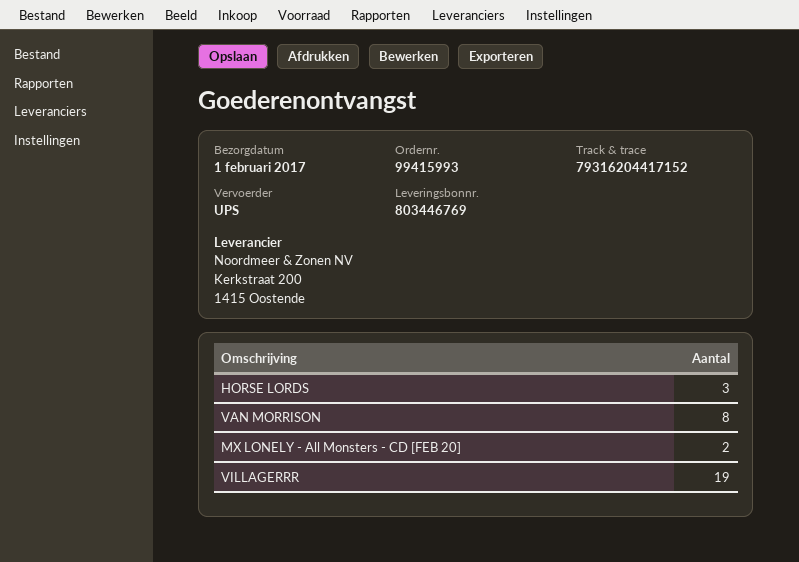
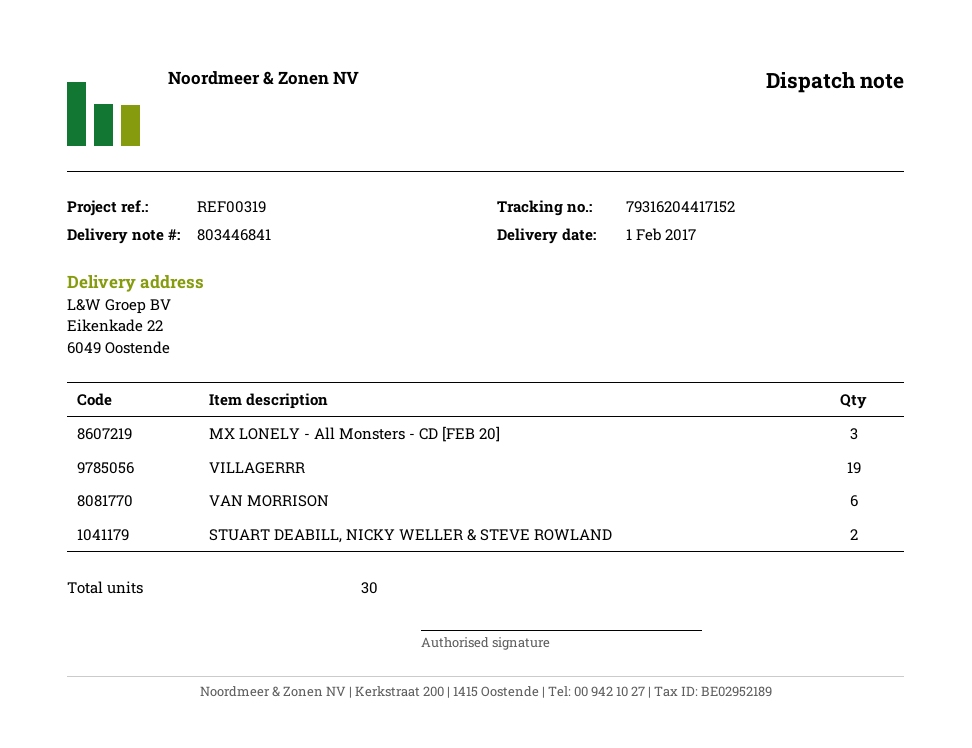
delivery note number: 803446769 -> 803446841
HORSE LORDS: 3 -> none
VAN MORRISON: 8 -> 6
MX LONELY - All Monsters - CD [FEB 20]: 2 -> 3
STUART DEABILL, NICKY WELLER & STEVE ROWLAND: none -> 2

